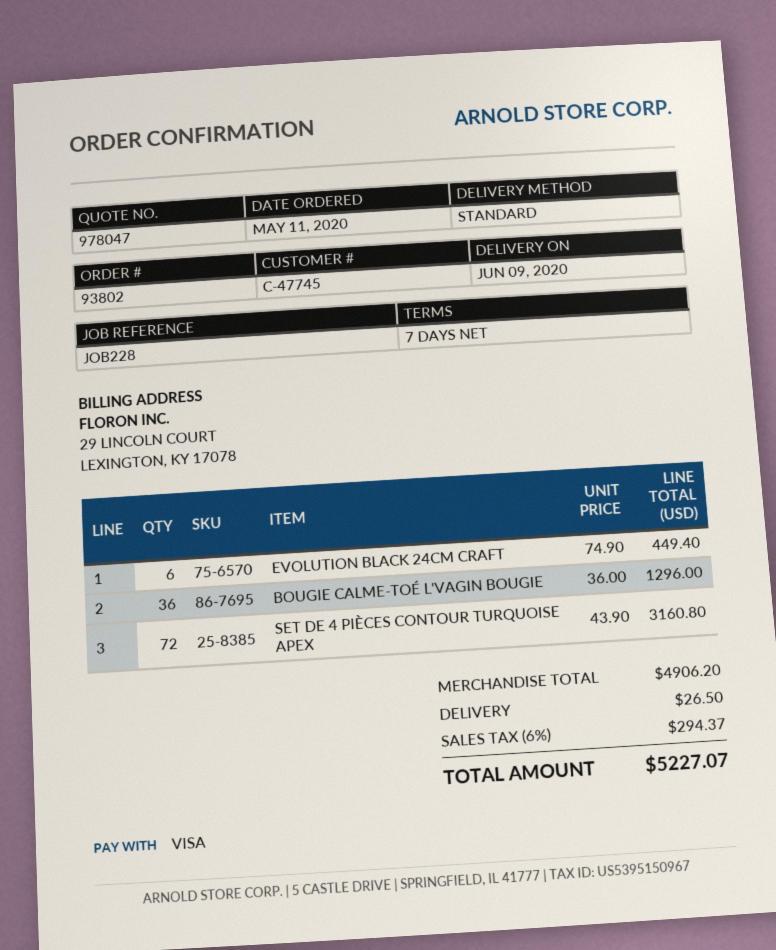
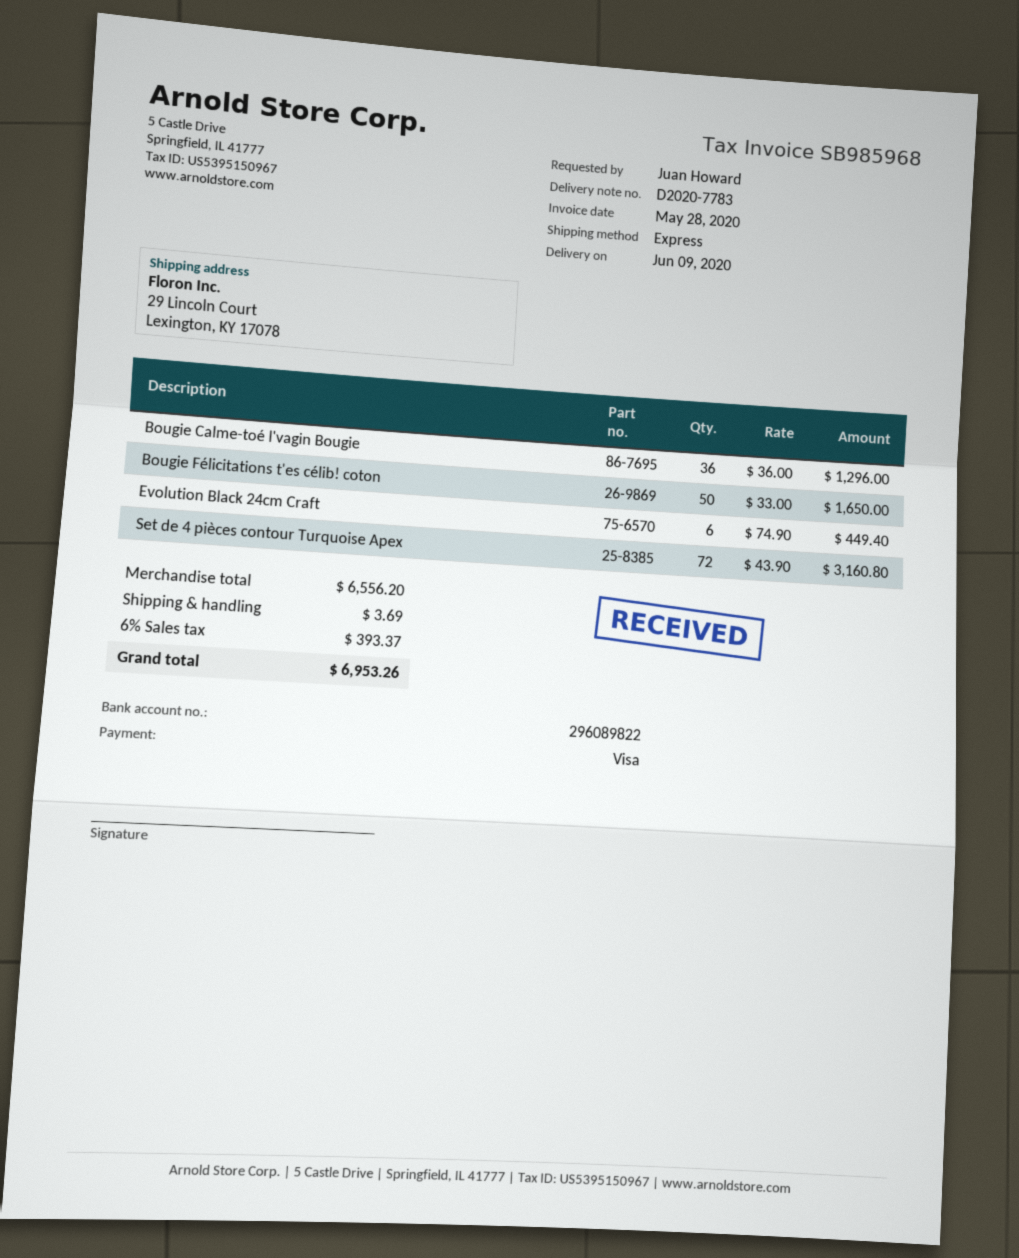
shipping method: standard -> express
Bougie Félicitations t'es célib! coton: none -> 50 x 33.00 = 1650.00
subtotal: 4906.20 -> 6556.20
shipping: 26.50 -> 3.69
tax: 6% = 294.37 -> 6% = 393.37
total: 5227.07 -> 6953.26

